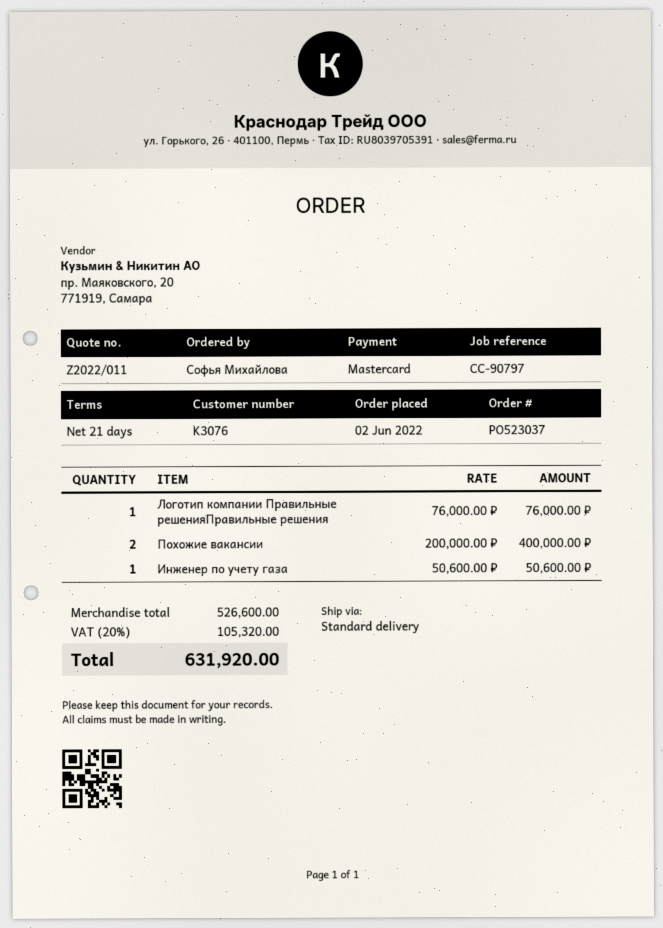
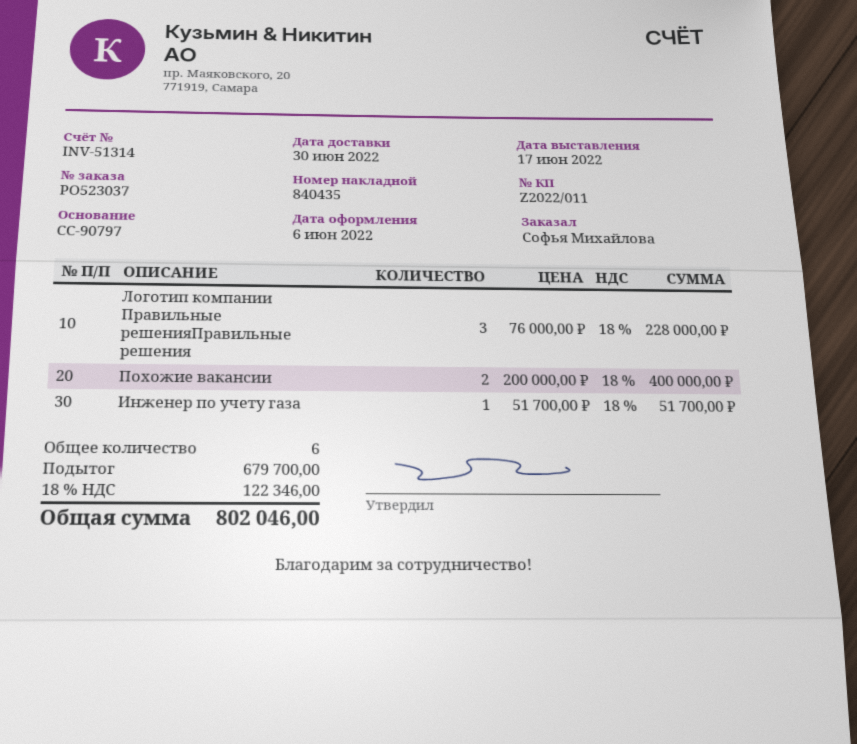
order date: 2022-06-02 -> 2022-06-06
Логотип компании Правильные решенияПравильные решения: 1 x 76000.00 = 76000.00 -> 3 x 76000.00 = 228000.00
Инженер по учету газа: 1 x 50600.00 = 50600.00 -> 1 x 51700.00 = 51700.00
subtotal: 526600.00 -> 679700.00
tax: 20% = 105320.00 -> 18% = 122346.00
total: 631920.00 -> 802046.00

